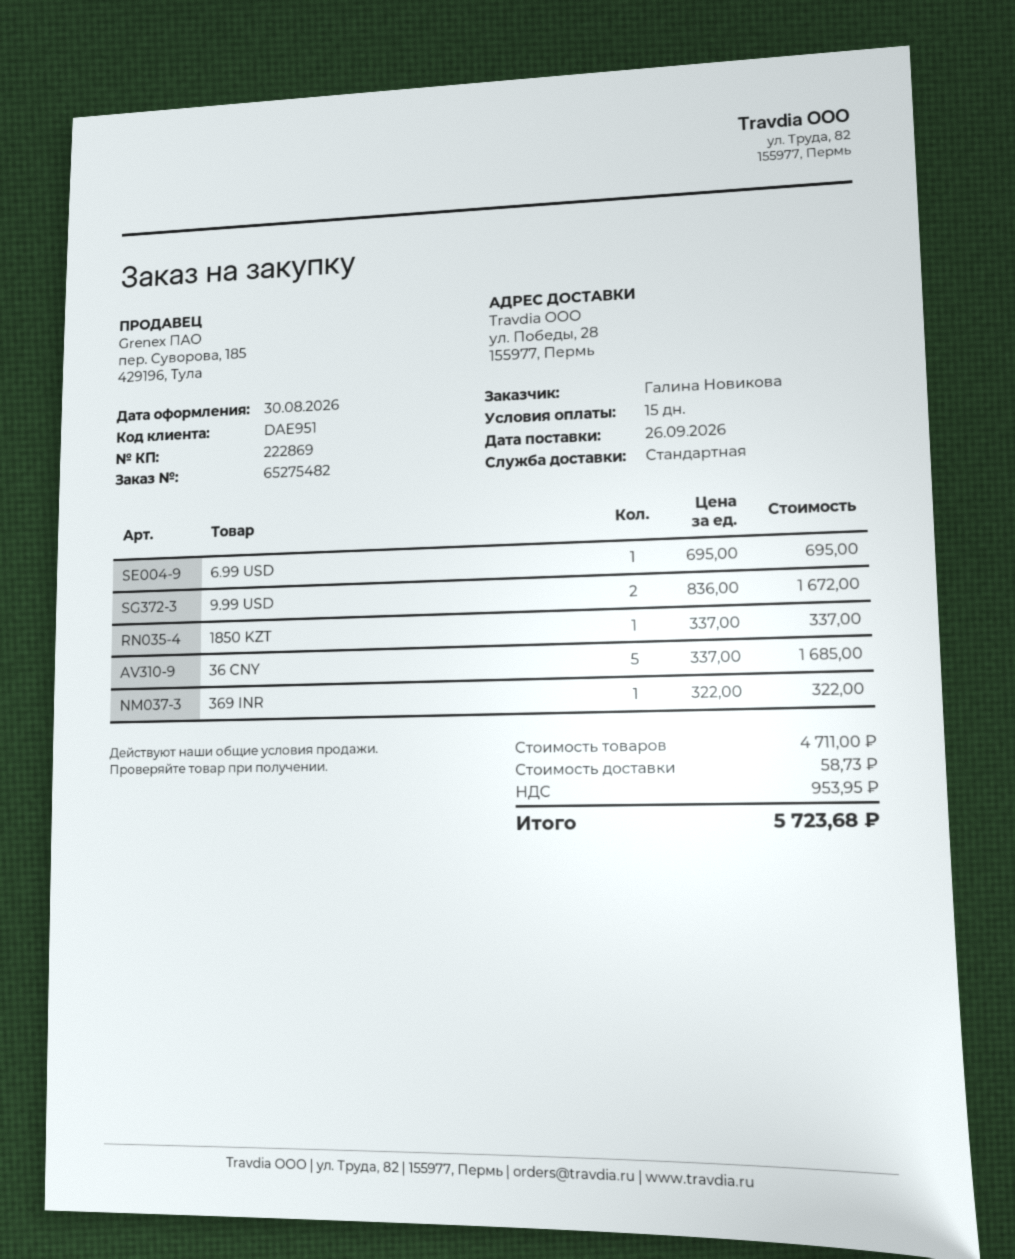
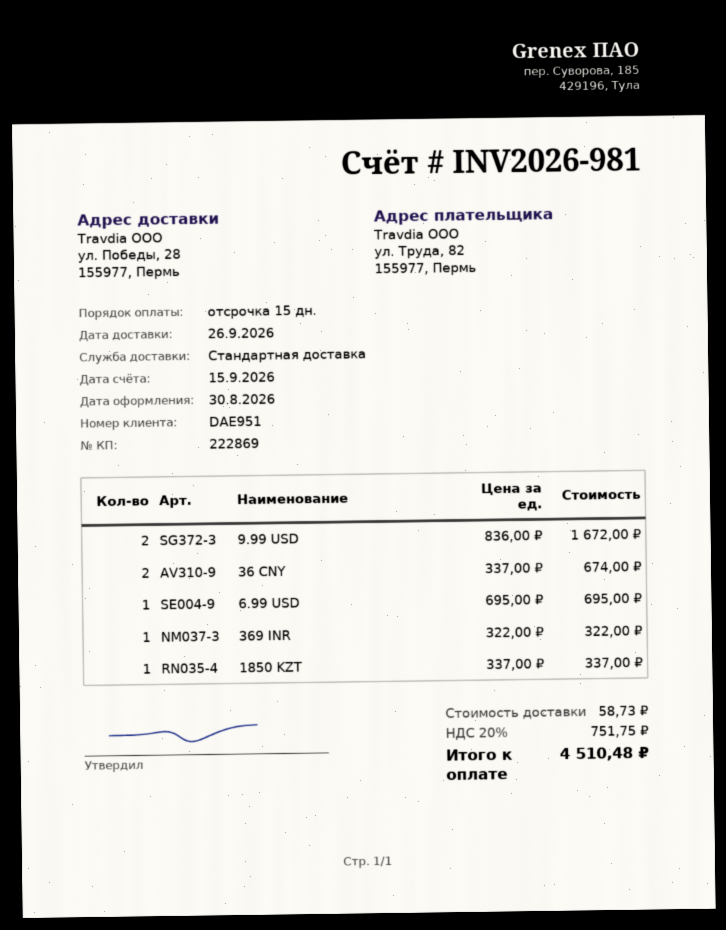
36 CNY: 5 x 337.00 = 1685.00 -> 2 x 337.00 = 674.00
tax: 953.95 -> 751.75
total: 5723.68 -> 4510.48

